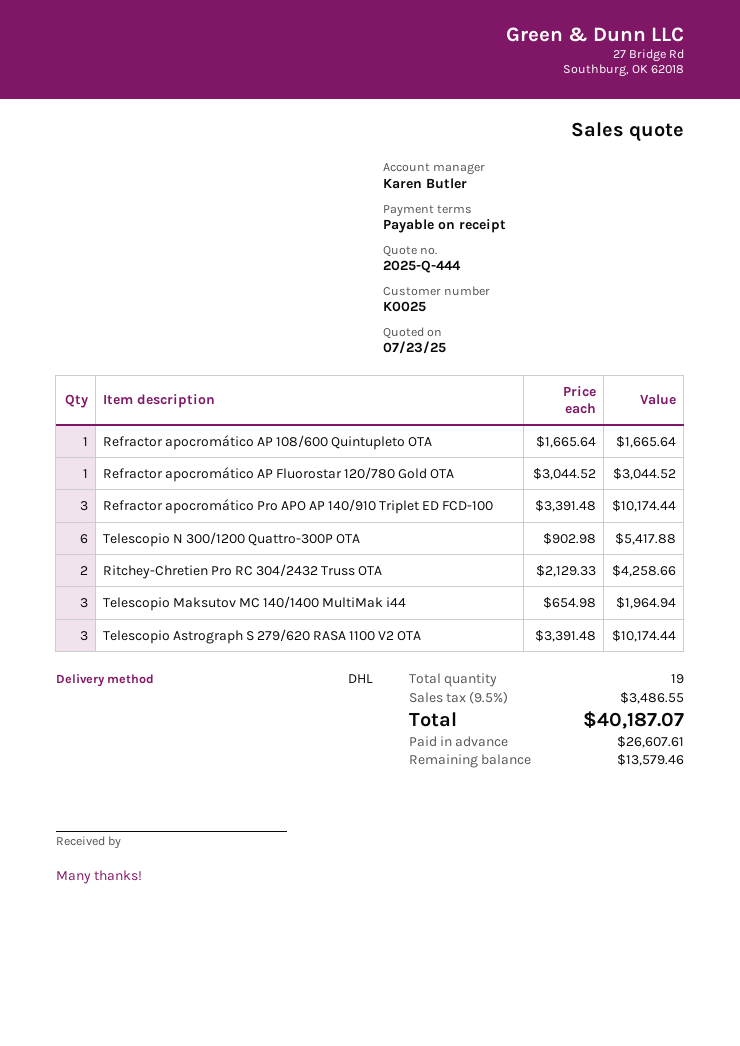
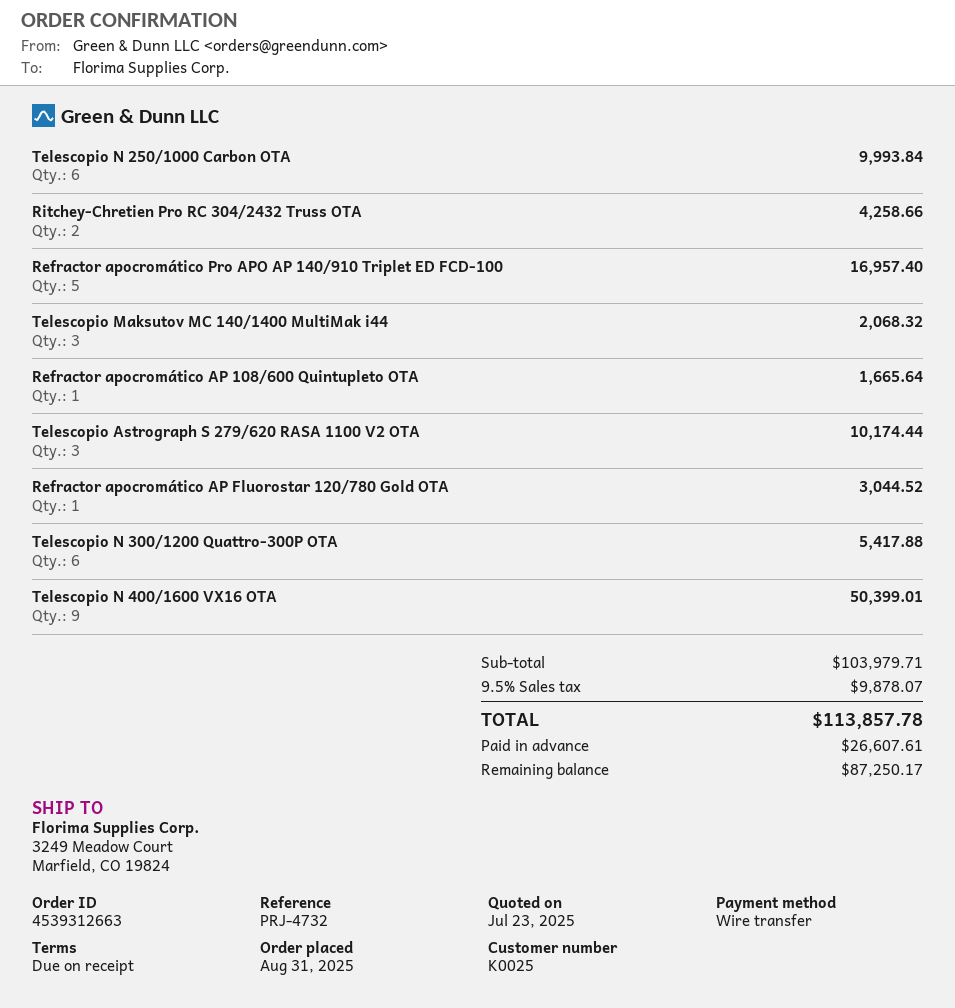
Refractor apocromático Pro APO AP 140/910 Triplet ED FCD-100: 3 for 10174.44 -> 5 for 16957.40
Telescopio Maksutov MC 140/1400 MultiMak i44: 3 for 1964.94 -> 3 for 2068.32
Telescopio N 250/1000 Carbon OTA: none -> 6 for 9993.84
Telescopio N 400/1600 VX16 OTA: none -> 9 for 50399.01
tax: 9.5% = 3486.55 -> 9.5% = 9878.07
total: 40187.07 -> 113857.78
balance: 13579.46 -> 87250.17

